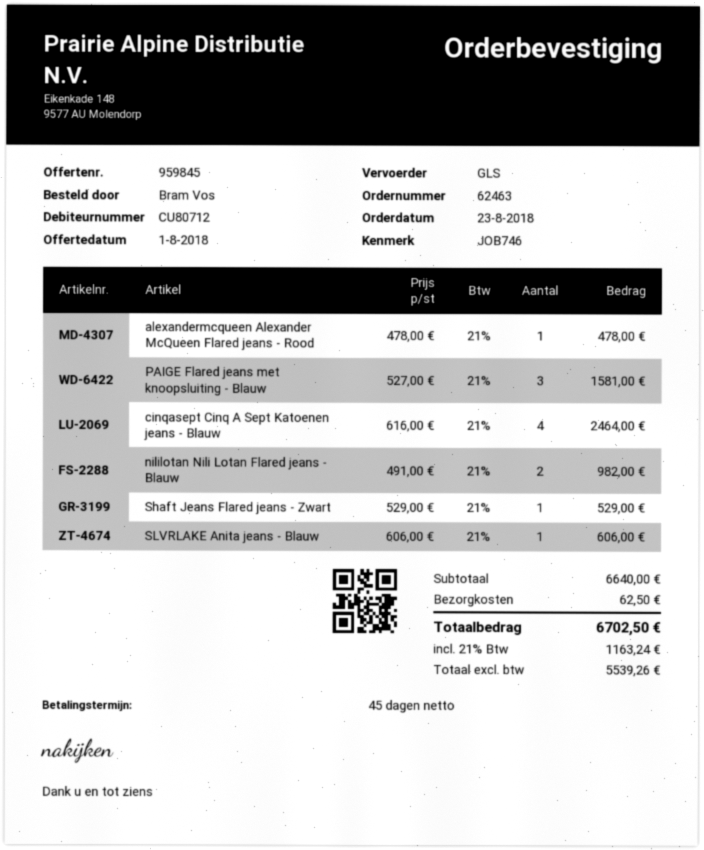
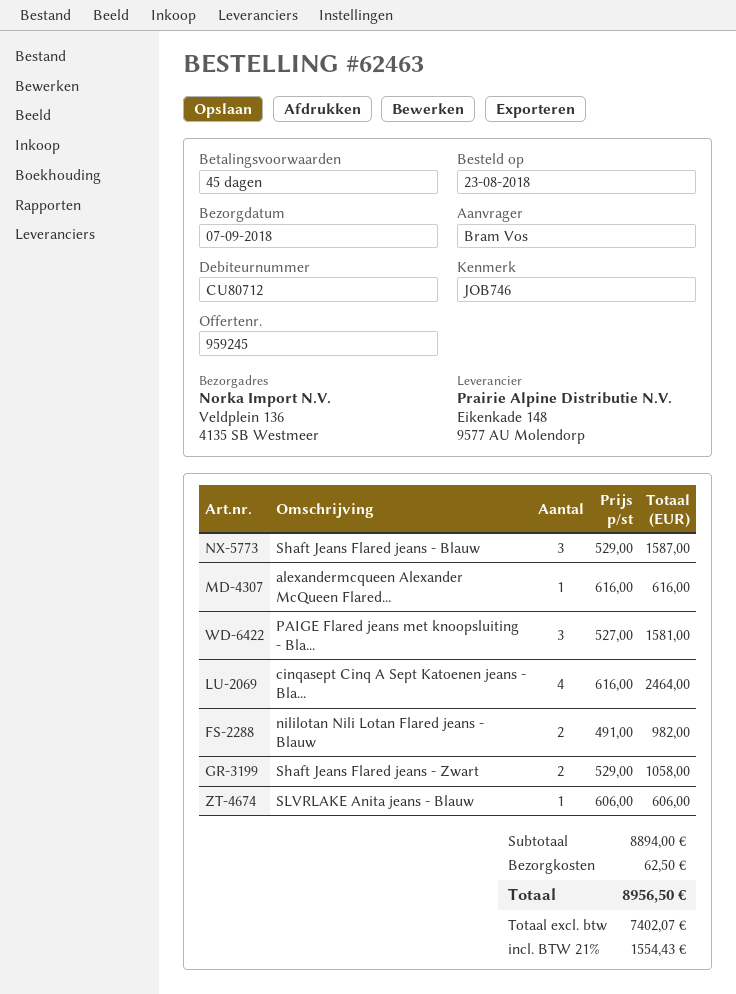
quote number: 959845 -> 959245
alexandermcqueen Alexander McQueen Flared jeans - Rood: 1 x 478.00 = 478.00 -> 1 x 616.00 = 616.00
Shaft Jeans Flared jeans - Zwart: 1 x 529.00 = 529.00 -> 2 x 529.00 = 1058.00
Shaft Jeans Flared jeans - Blauw: none -> 3 x 529.00 = 1587.00
subtotal: 6640.00 -> 8894.00
net: 5539.26 -> 7402.07
tax: 21% = 1163.24 -> 21% = 1554.43
total: 6702.50 -> 8956.50

